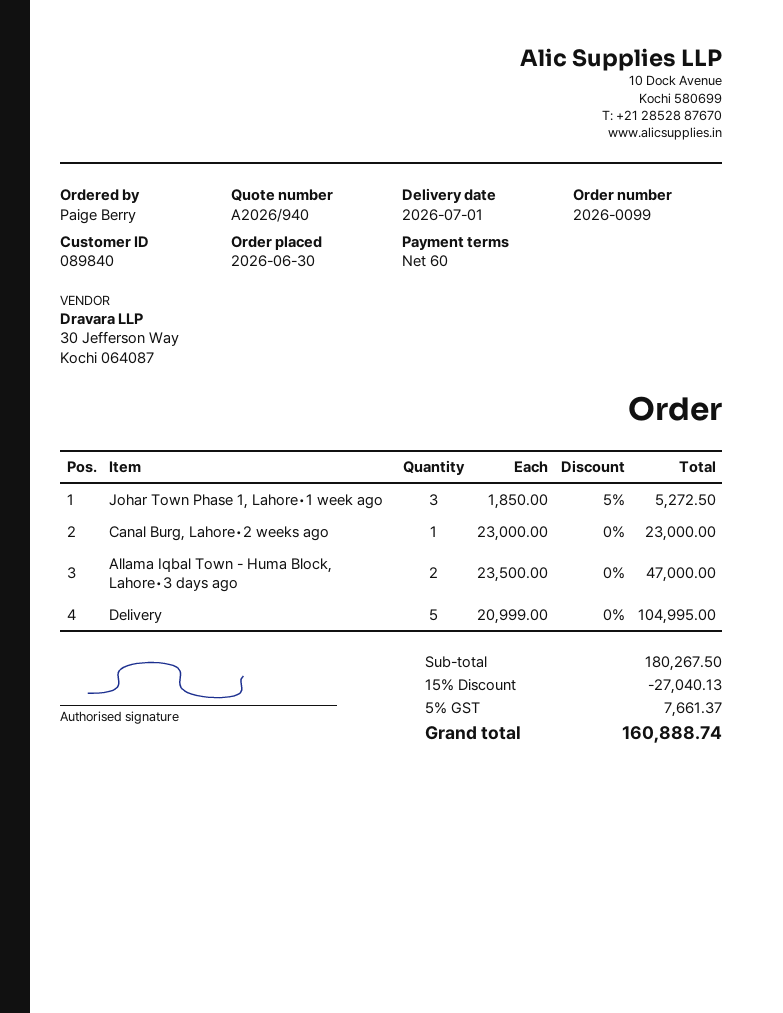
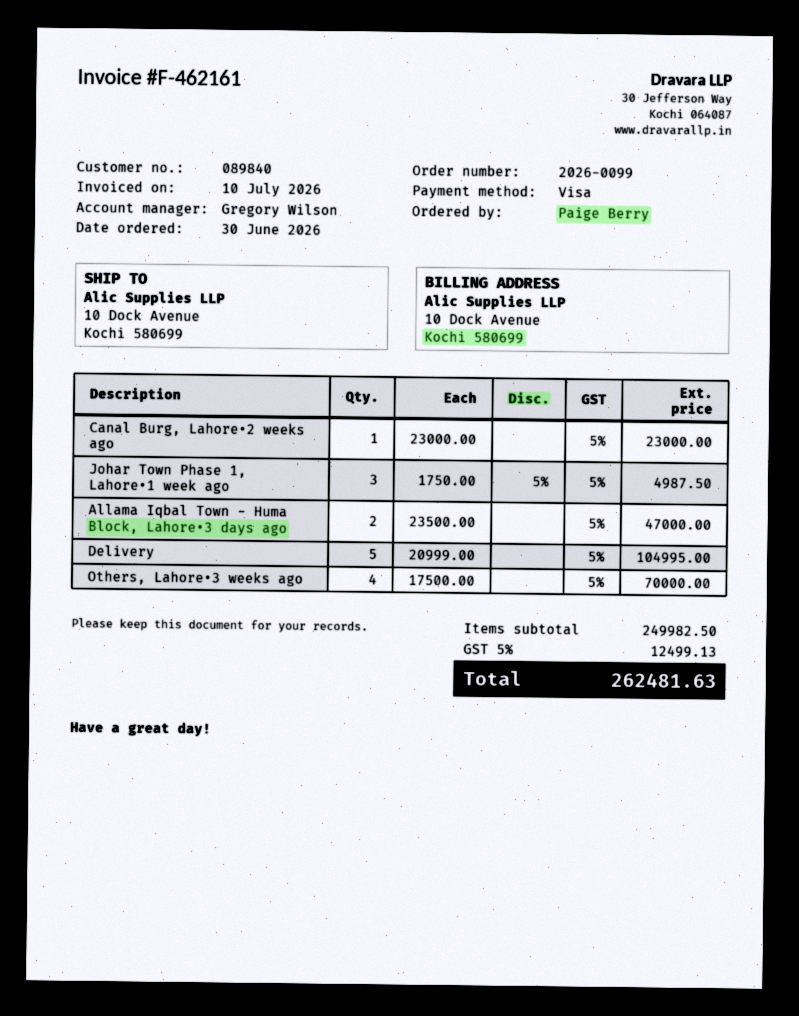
Johar Town Phase 1, Lahore•1 week ago: 3 x 1850.00 - 5% = 5272.50 -> 3 x 1750.00 - 5% = 4987.50
Others, Lahore•3 weeks ago: none -> 4 x 17500.00 = 70000.00
subtotal: 180267.50 -> 249982.50
discount: 15% = 27040.13 -> none
tax: 5% = 7661.37 -> 5% = 12499.13
total: 160888.74 -> 262481.63

